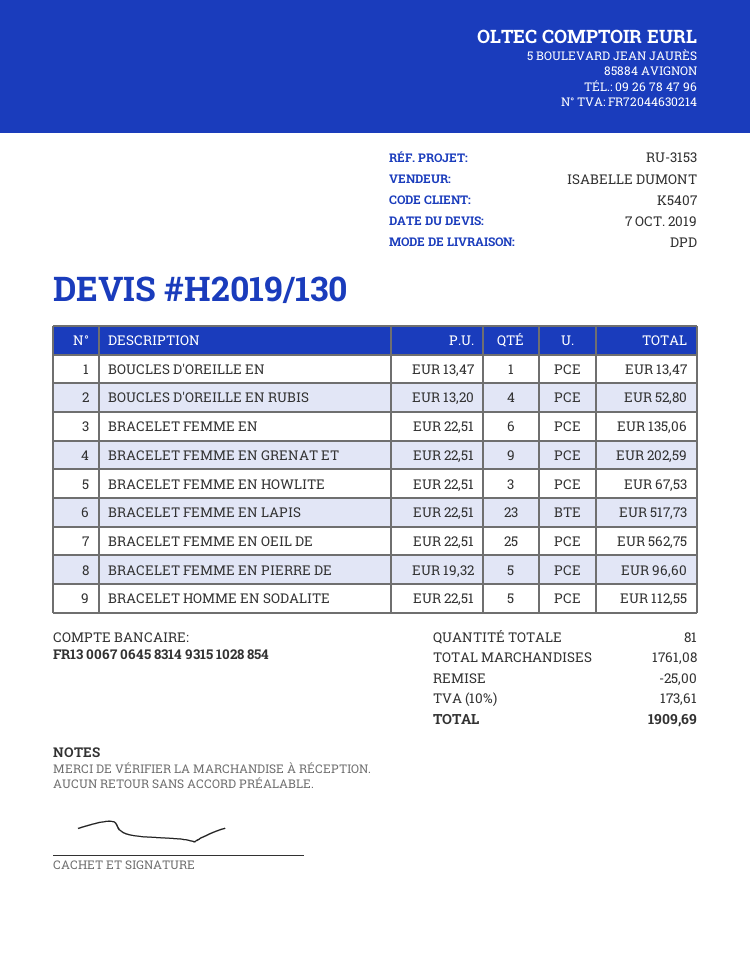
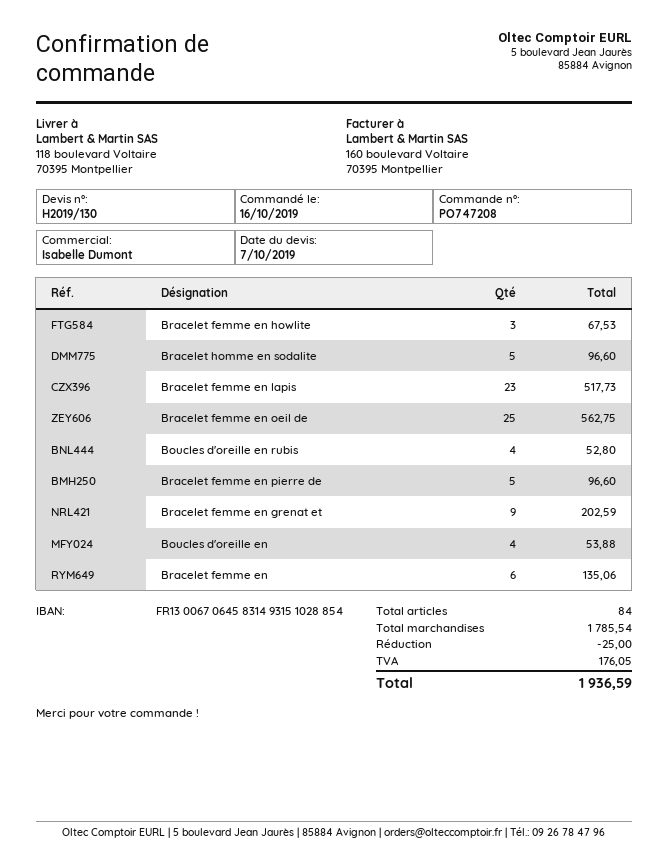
BOUCLES D'OREILLE EN: 1 for 13.47 -> 4 for 53.88
BRACELET HOMME EN SODALITE: 5 for 112.55 -> 5 for 96.60
total quantity: 81 -> 84
subtotal: 1761.08 -> 1785.54
tax: 173.61 -> 176.05
total: 1909.69 -> 1936.59

